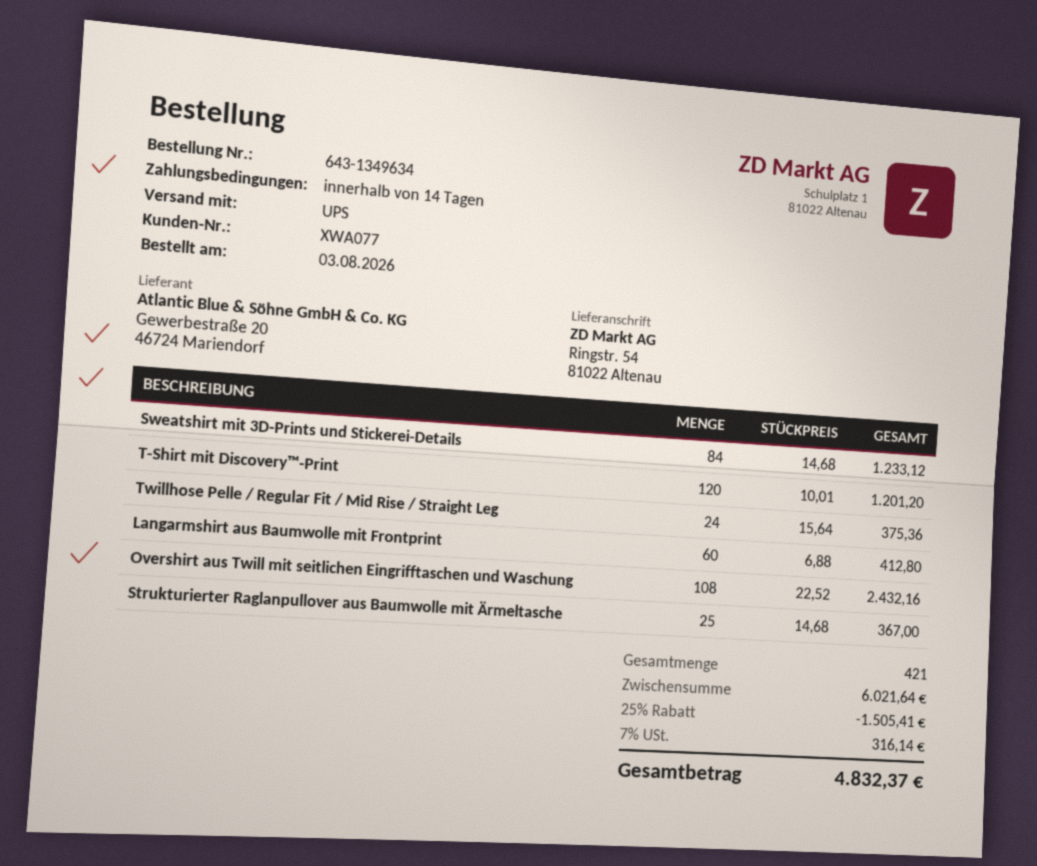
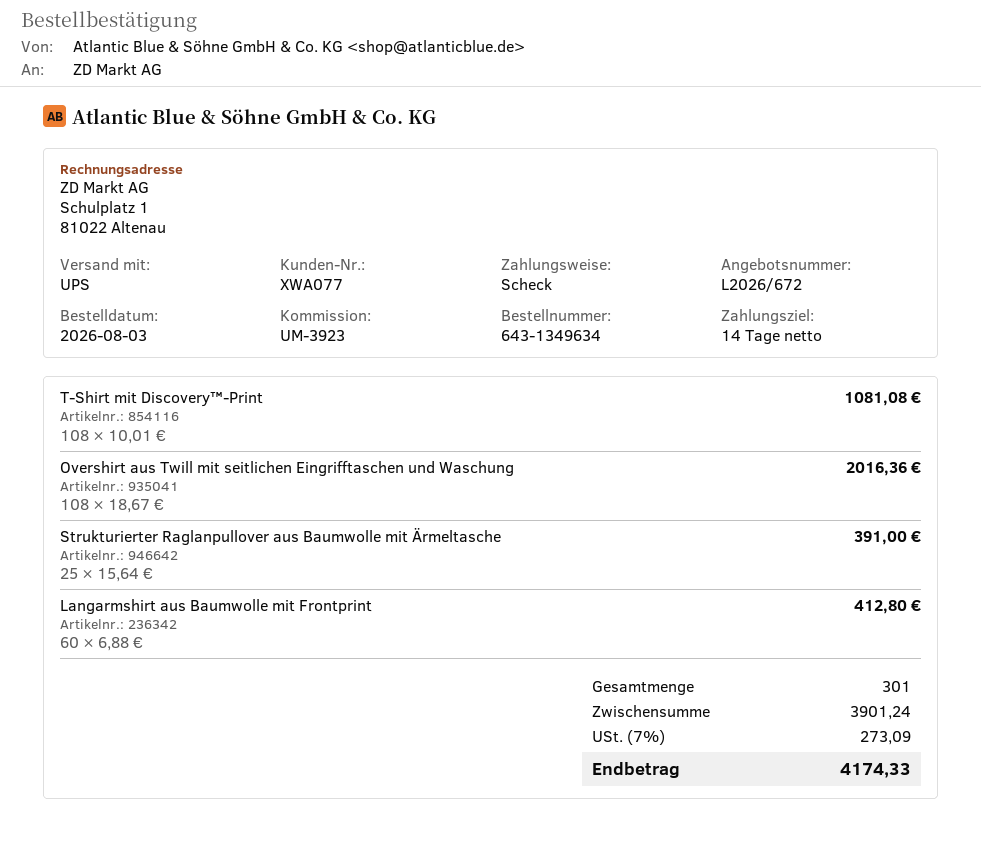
Sweatshirt mit 3D-Prints und Stickerei-Details: 84 x 14.68 = 1233.12 -> none
T-Shirt mit Discovery™-Print: 120 x 10.01 = 1201.20 -> 108 x 10.01 = 1081.08
Twillhose Pelle / Regular Fit / Mid Rise / Straight Leg: 24 x 15.64 = 375.36 -> none
Overshirt aus Twill mit seitlichen Eingrifftaschen und Waschung: 108 x 22.52 = 2432.16 -> 108 x 18.67 = 2016.36
Strukturierter Raglanpullover aus Baumwolle mit Ärmeltasche: 25 x 14.68 = 367.00 -> 25 x 15.64 = 391.00
total quantity: 421 -> 301
subtotal: 6021.64 -> 3901.24
discount: 25% = 1505.41 -> none
tax: 7% = 316.14 -> 7% = 273.09
total: 4832.37 -> 4174.33

